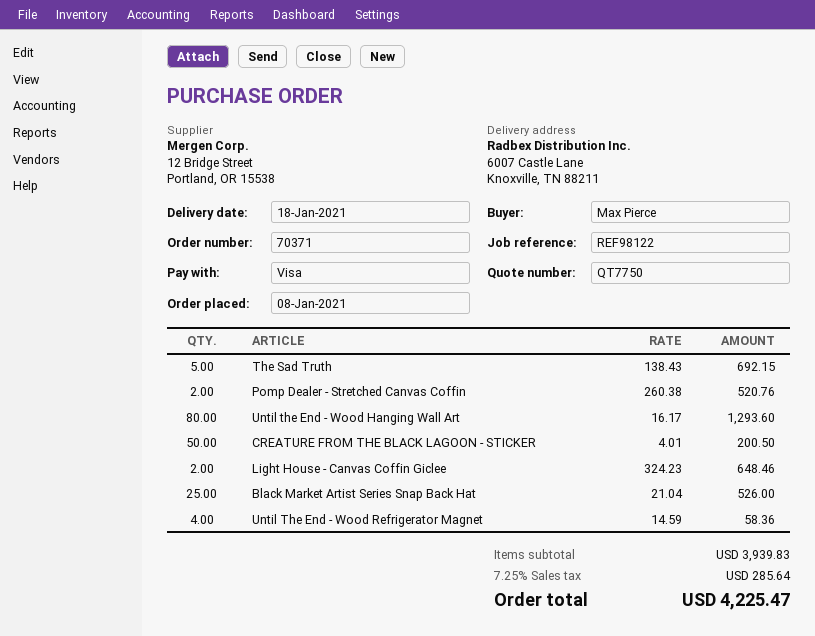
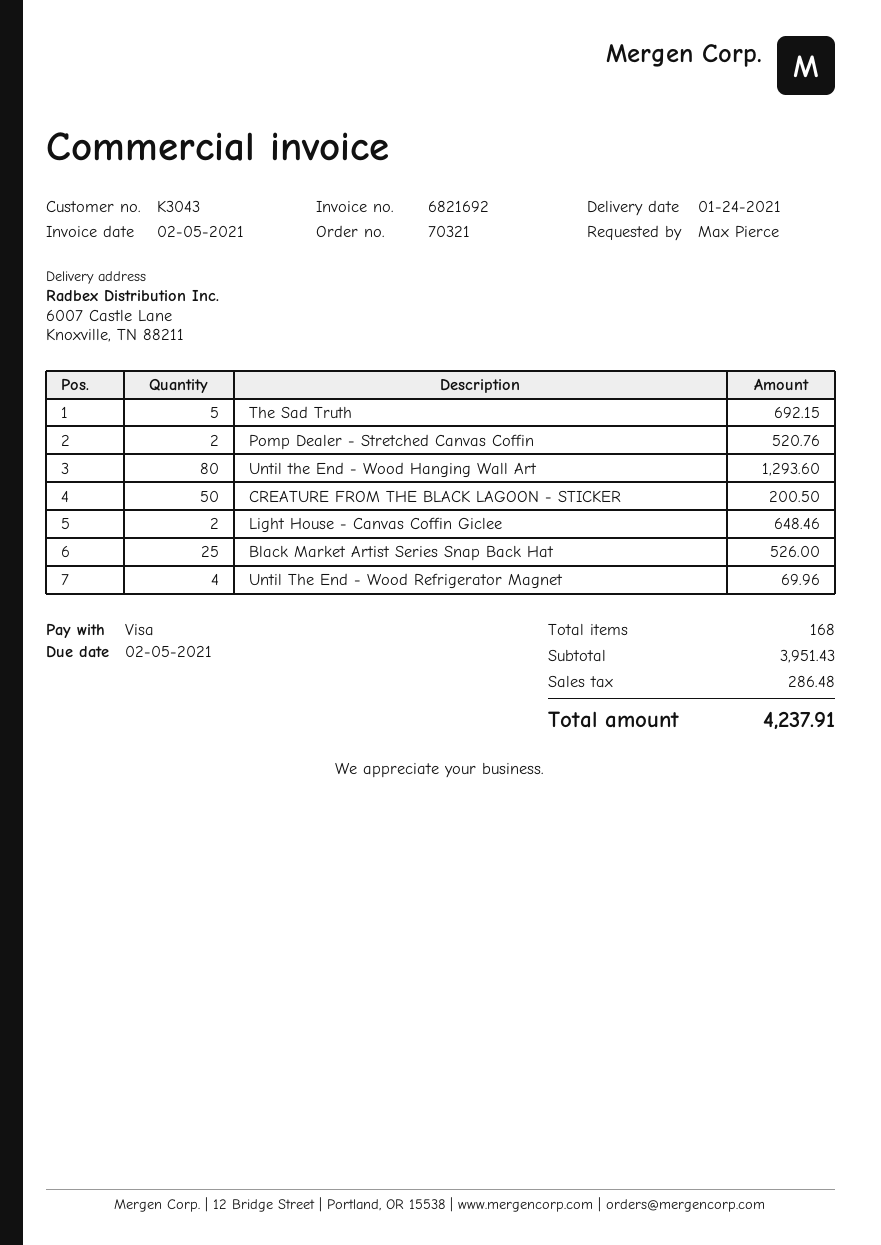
order number: 70371 -> 70321
delivery date: 2021-01-18 -> 2021-01-24
Until The End - Wood Refrigerator Magnet: 4 for 58.36 -> 4 for 69.96
subtotal: 3939.83 -> 3951.43
tax: 285.64 -> 286.48
total: 4225.47 -> 4237.91

